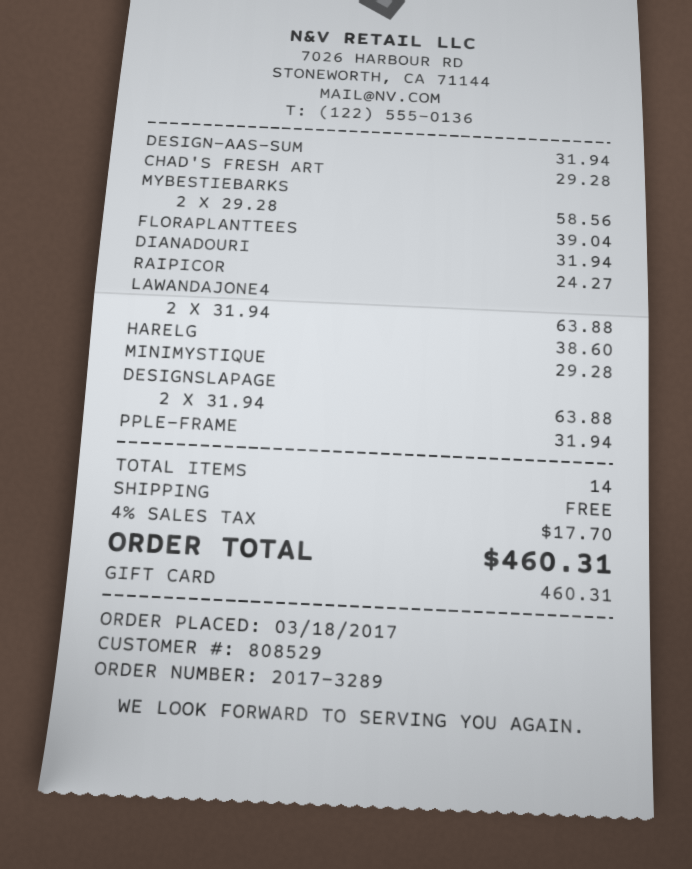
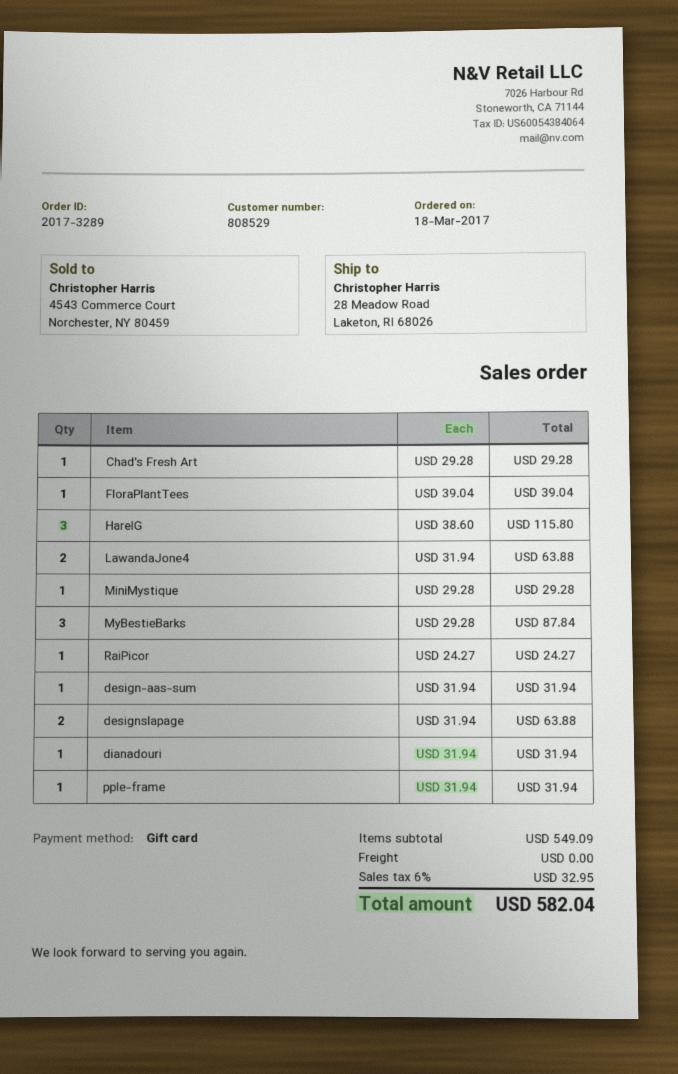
MYBESTIEBARKS: 2 x 29.28 = 58.56 -> 3 x 29.28 = 87.84
HARELG: 1 x 38.60 = 38.60 -> 3 x 38.60 = 115.80
tax: 4% = 17.70 -> 6% = 32.95
total: 460.31 -> 582.04

